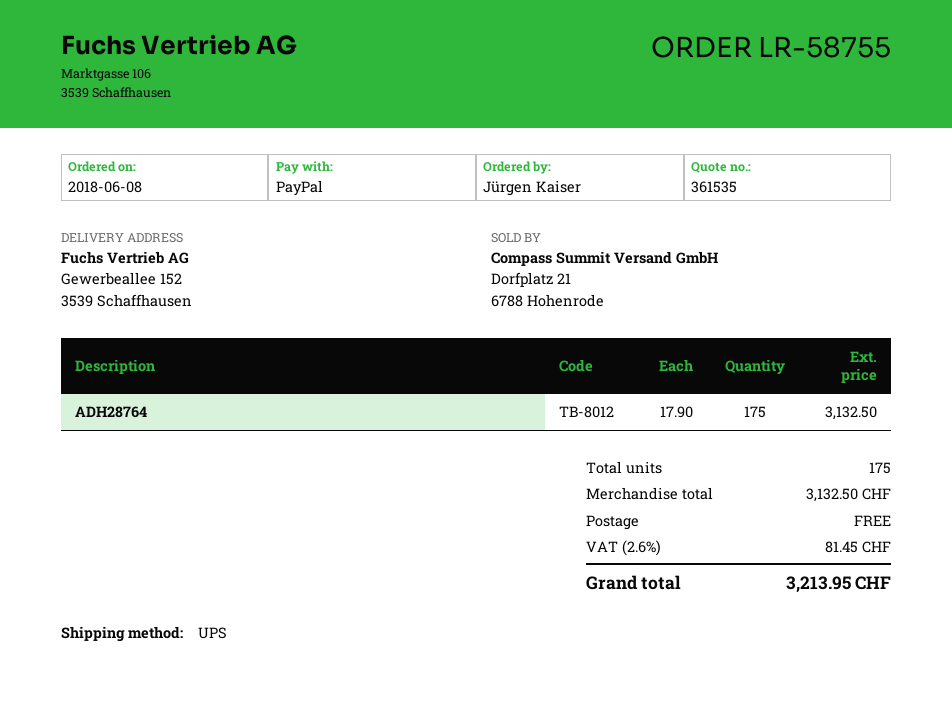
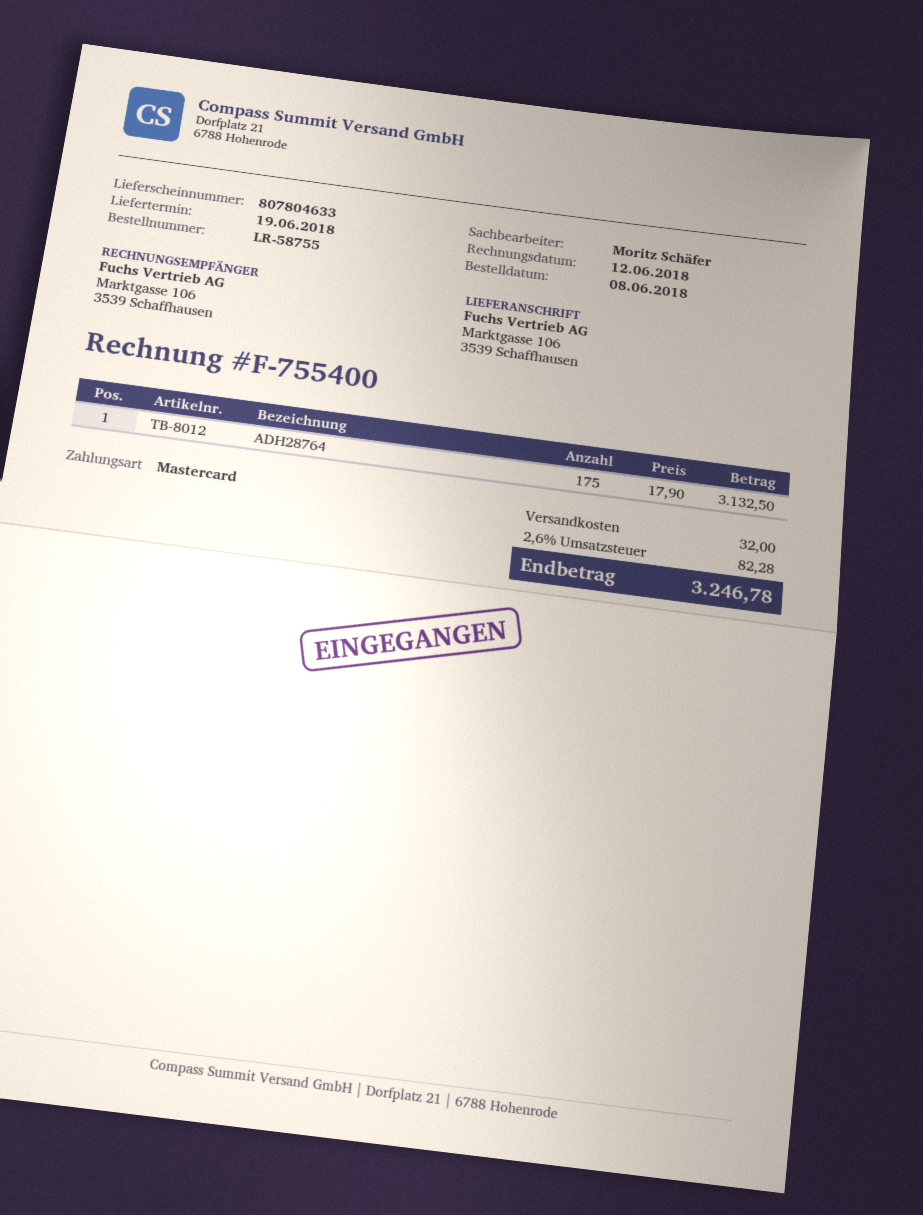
payment method: PayPal -> Mastercard
ship to: Gewerbeallee 152, 3539 Schaffhausen -> Marktgasse 106, 3539 Schaffhausen
shipping: 0.00 -> 32.00
tax: 2.6% = 81.45 -> 2.6% = 82.28
total: 3213.95 -> 3246.78

